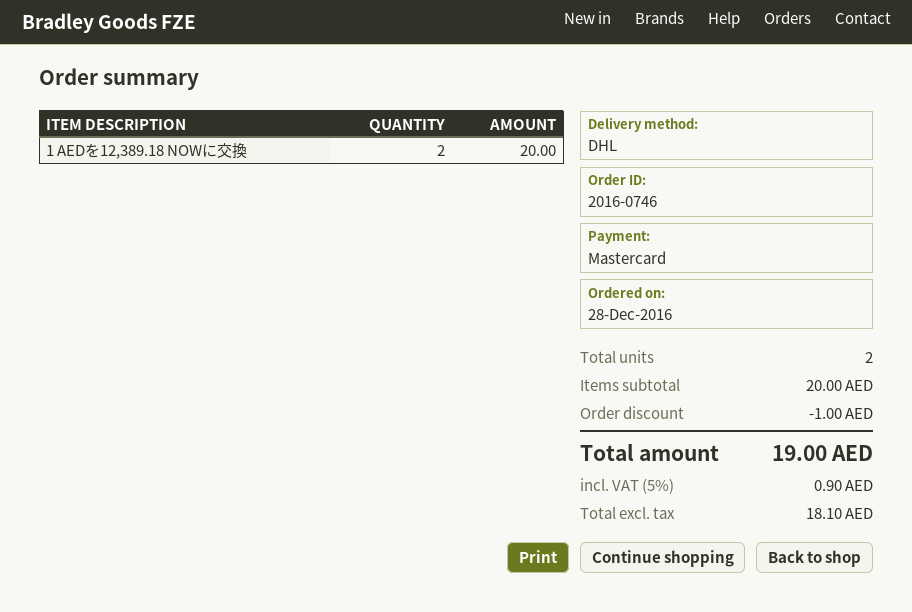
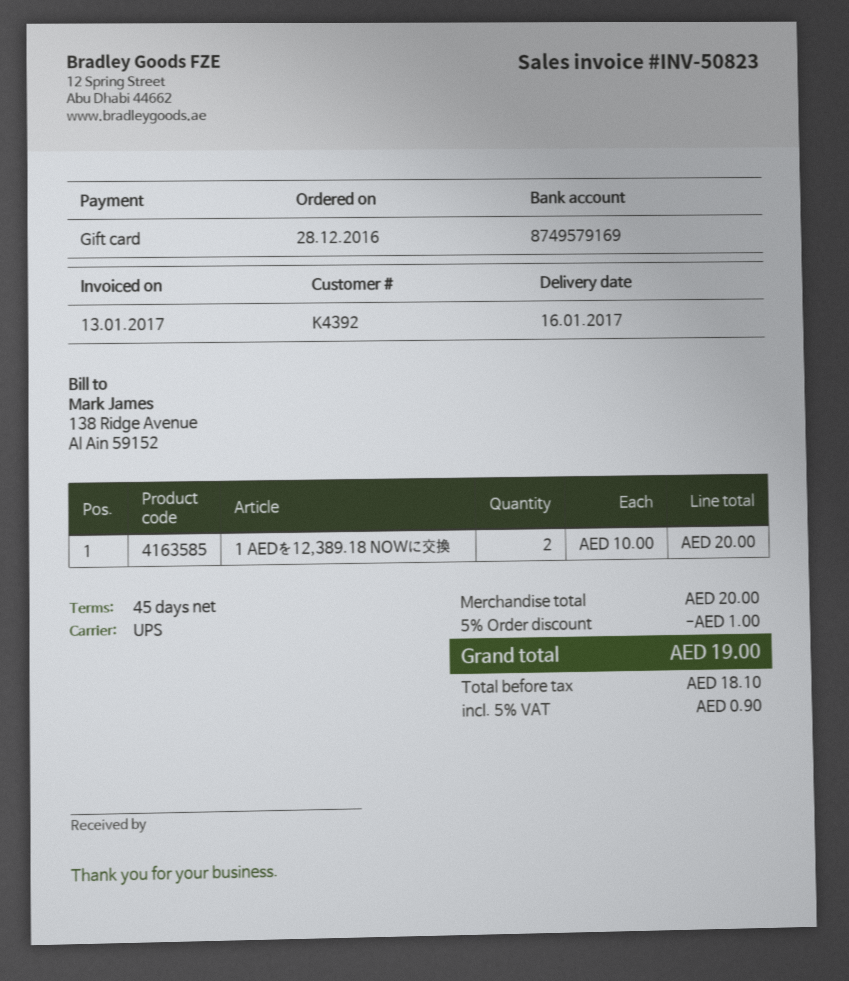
payment method: Mastercard -> gift card
shipping method: DHL -> UPS

